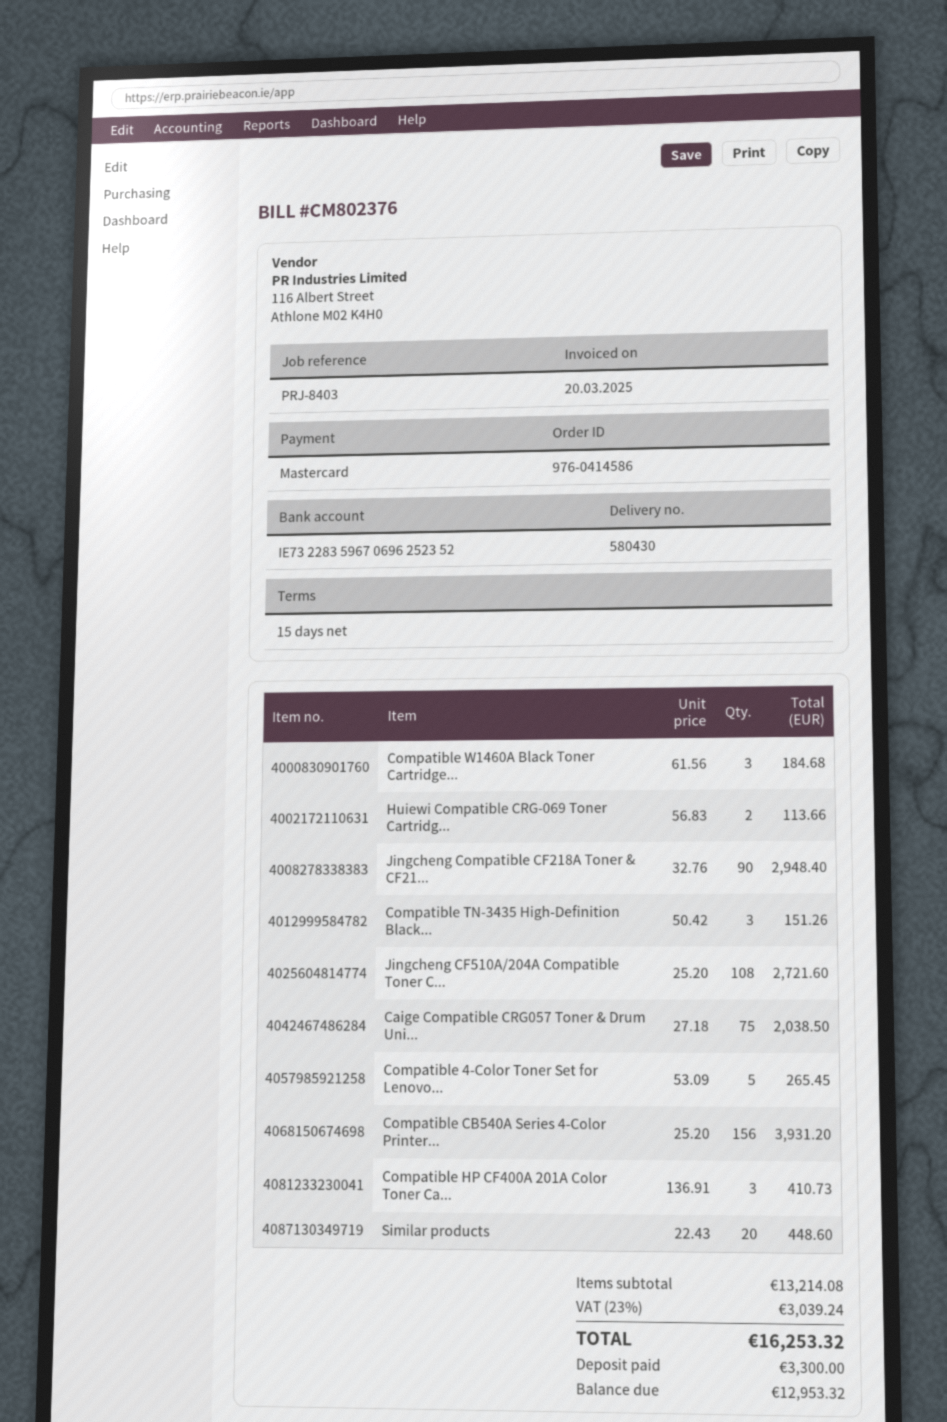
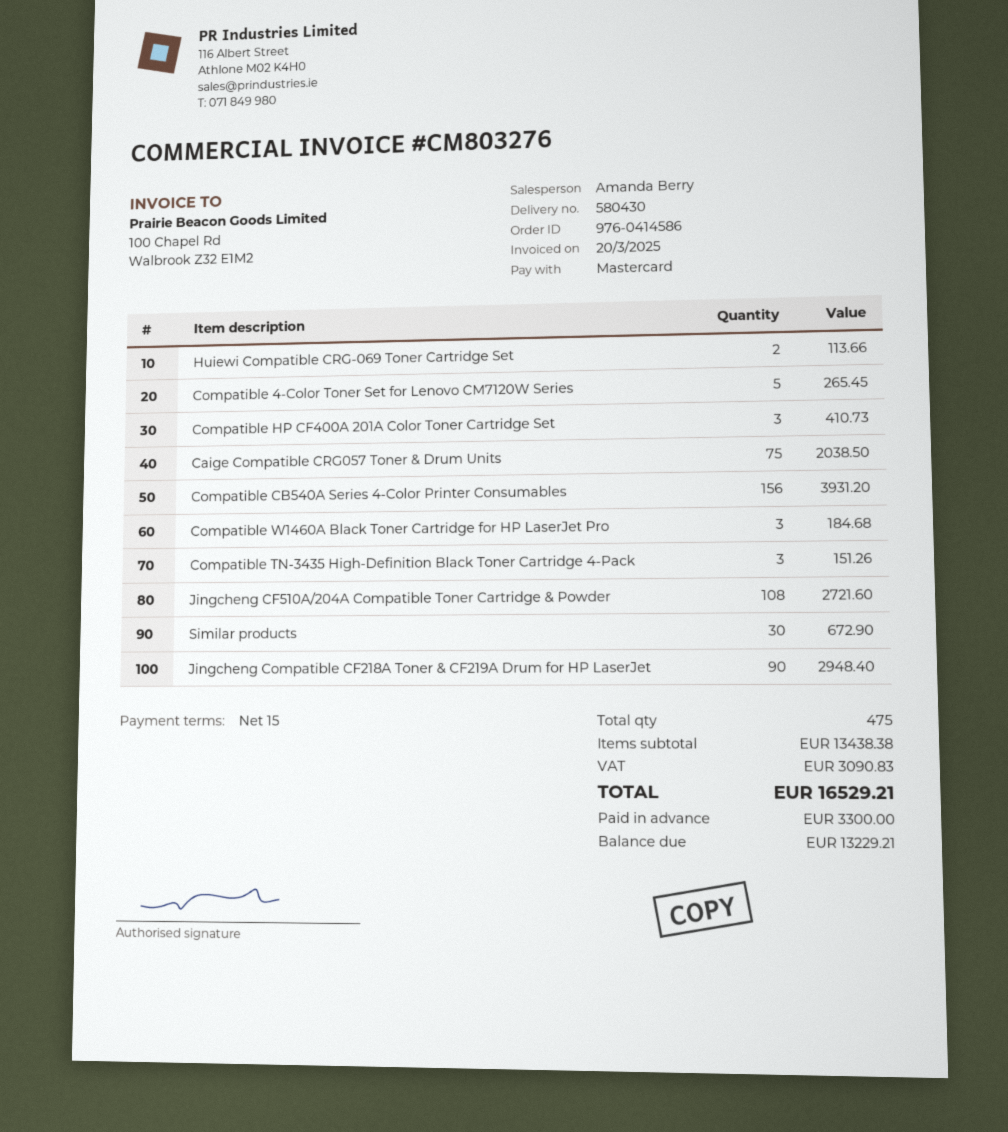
invoice number: CM802376 -> CM803276
Similar products: 20 for 448.60 -> 30 for 672.90
subtotal: 13214.08 -> 13438.38
tax: 3039.24 -> 3090.83
total: 16253.32 -> 16529.21
balance: 12953.32 -> 13229.21

